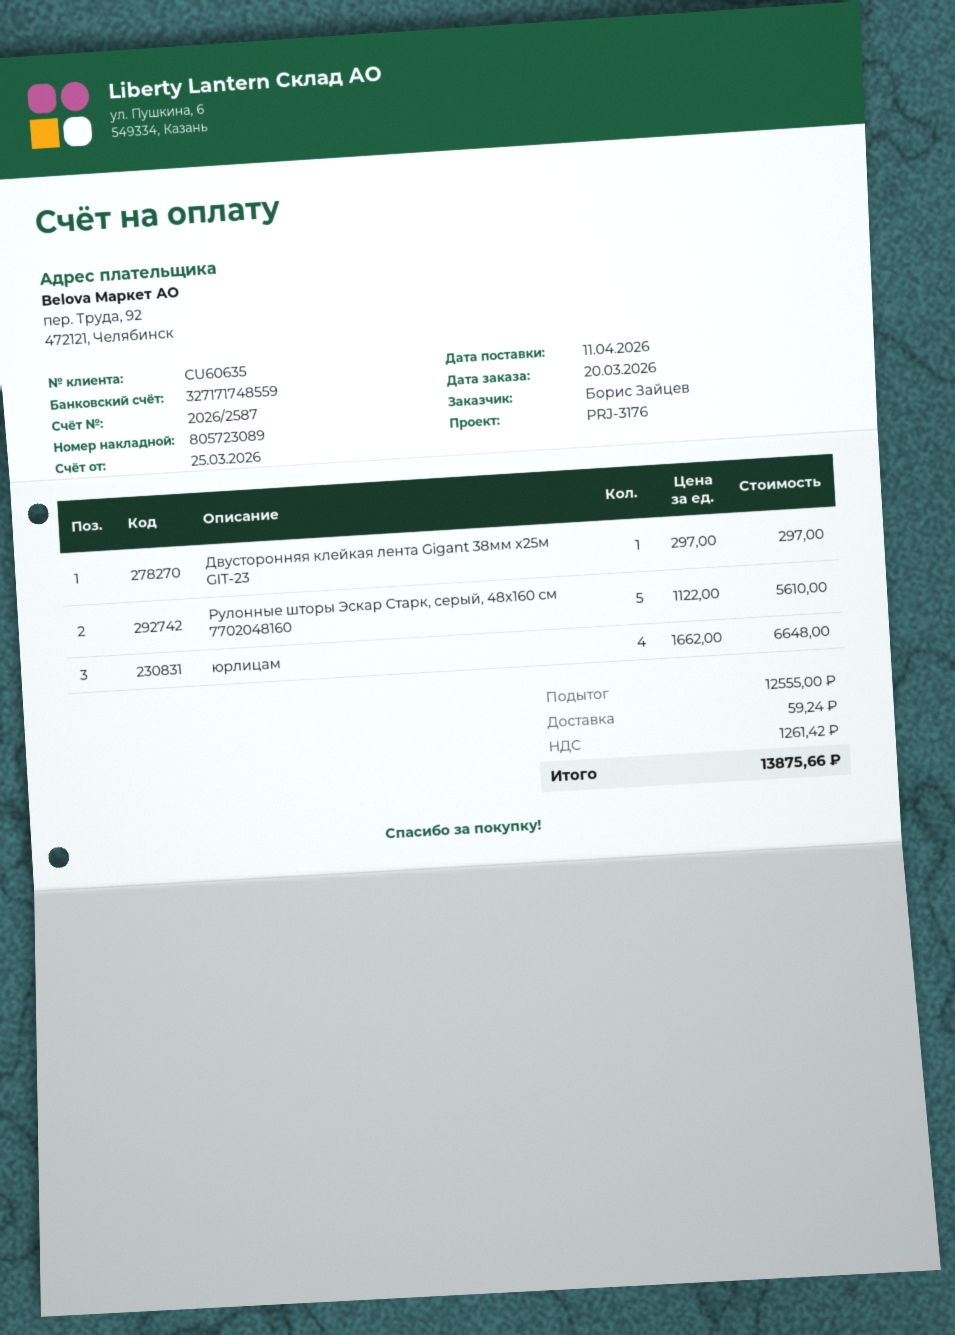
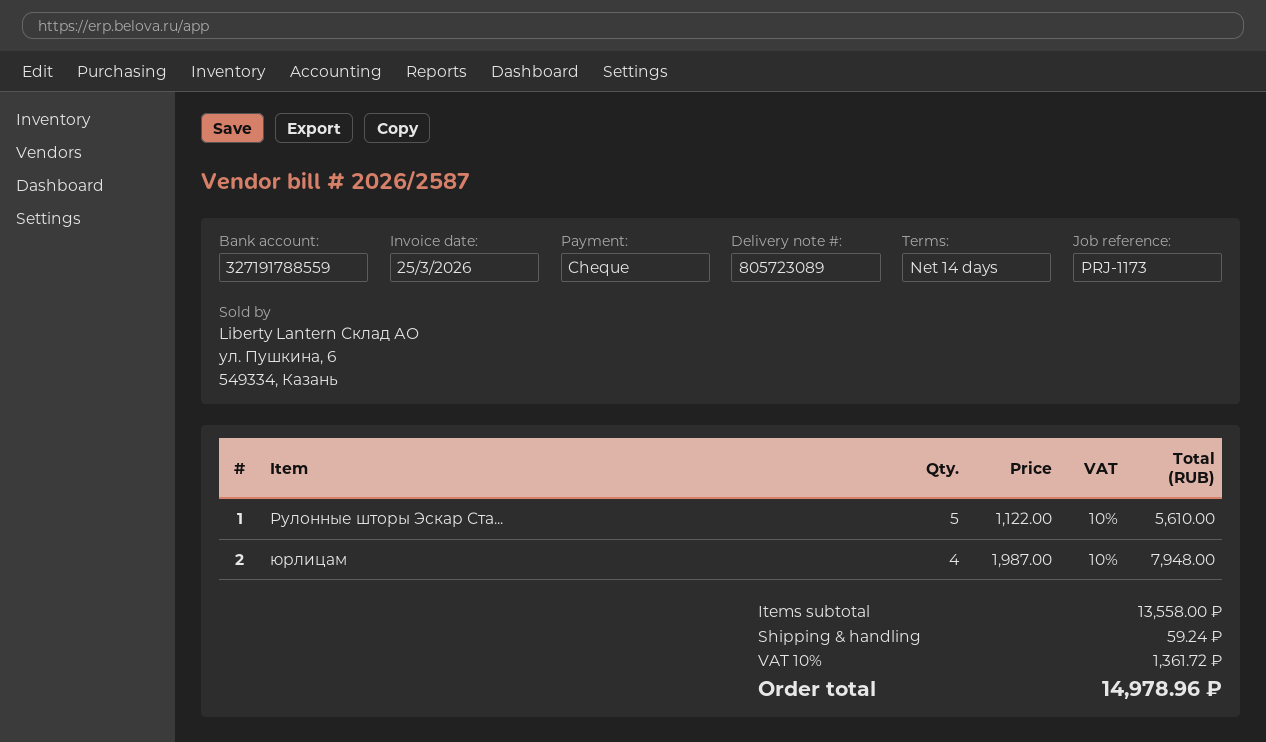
reference: PRJ-3176 -> PRJ-1173
bank account: 327171748559 -> 327191788559
Двусторонняя клейкая лента Gigant 38мм х25м GIT-23: 1 x 297.00 = 297.00 -> none
юрлицам: 4 x 1662.00 = 6648.00 -> 4 x 1987.00 = 7948.00
subtotal: 12555.00 -> 13558.00
tax: 1261.42 -> 1361.72
total: 13875.66 -> 14978.96

